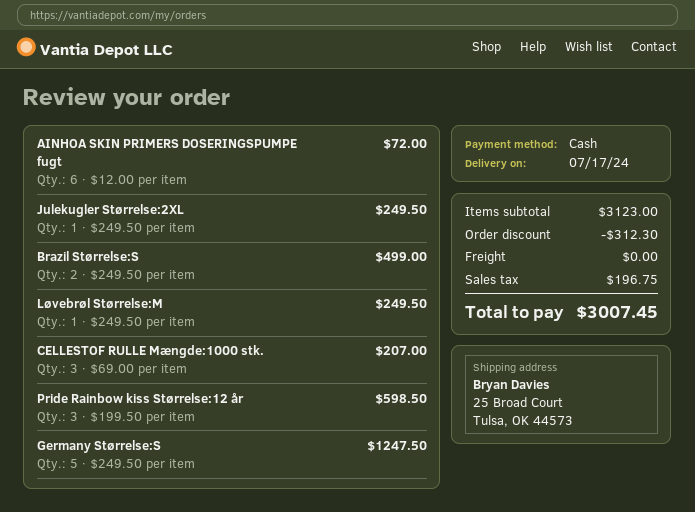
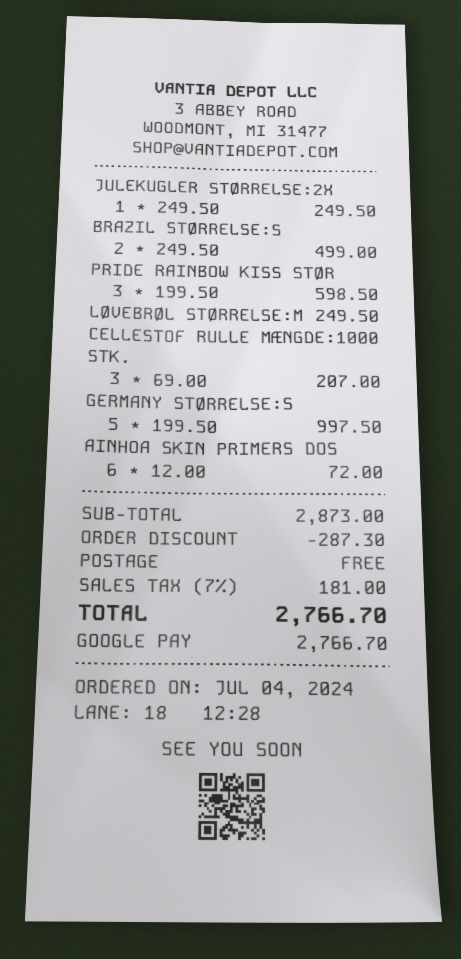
payment method: cash -> Google Pay
Germany Størrelse:S: 5 x 249.50 = 1247.50 -> 5 x 199.50 = 997.50
subtotal: 3123.00 -> 2873.00
discount: 312.30 -> 287.30
tax: 196.75 -> 181.00
total: 3007.45 -> 2766.70

